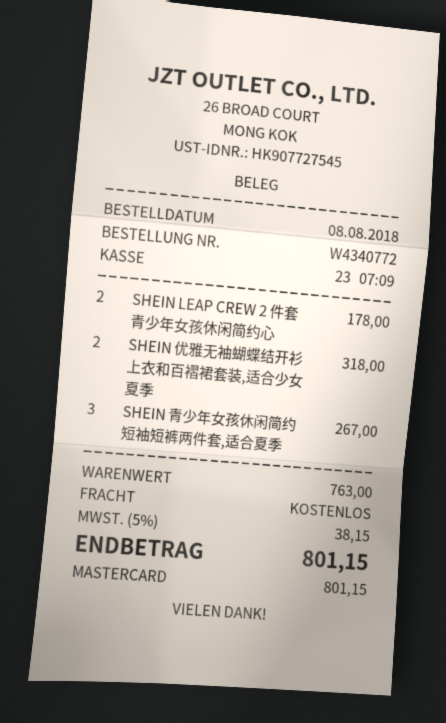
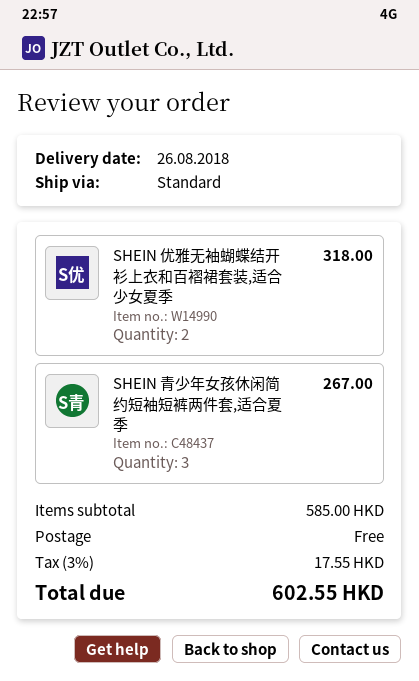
SHEIN LEAP CREW 2 件套青少年女孩休闲简约心: 2 for 178.00 -> none
subtotal: 763.00 -> 585.00
tax: 5% = 38.15 -> 3% = 17.55
total: 801.15 -> 602.55

